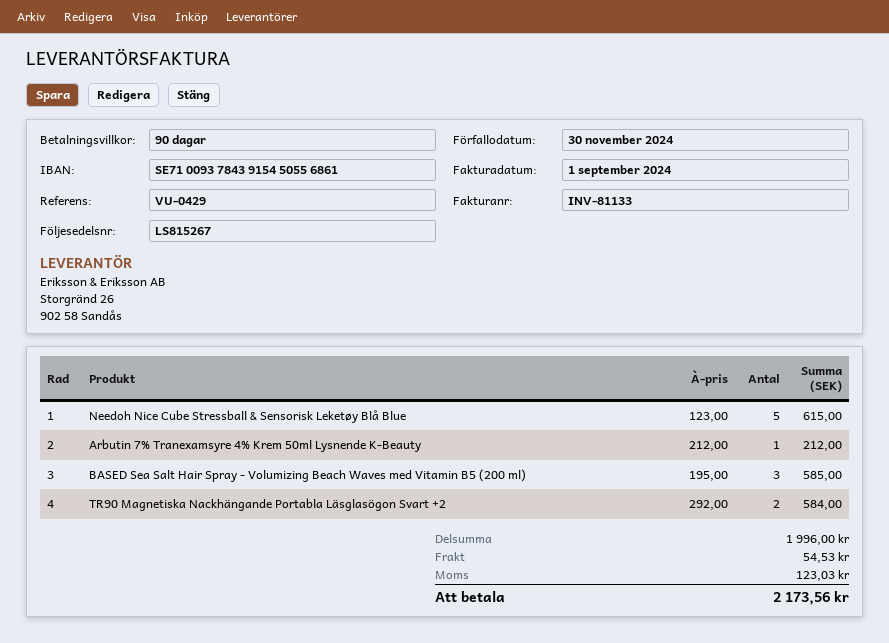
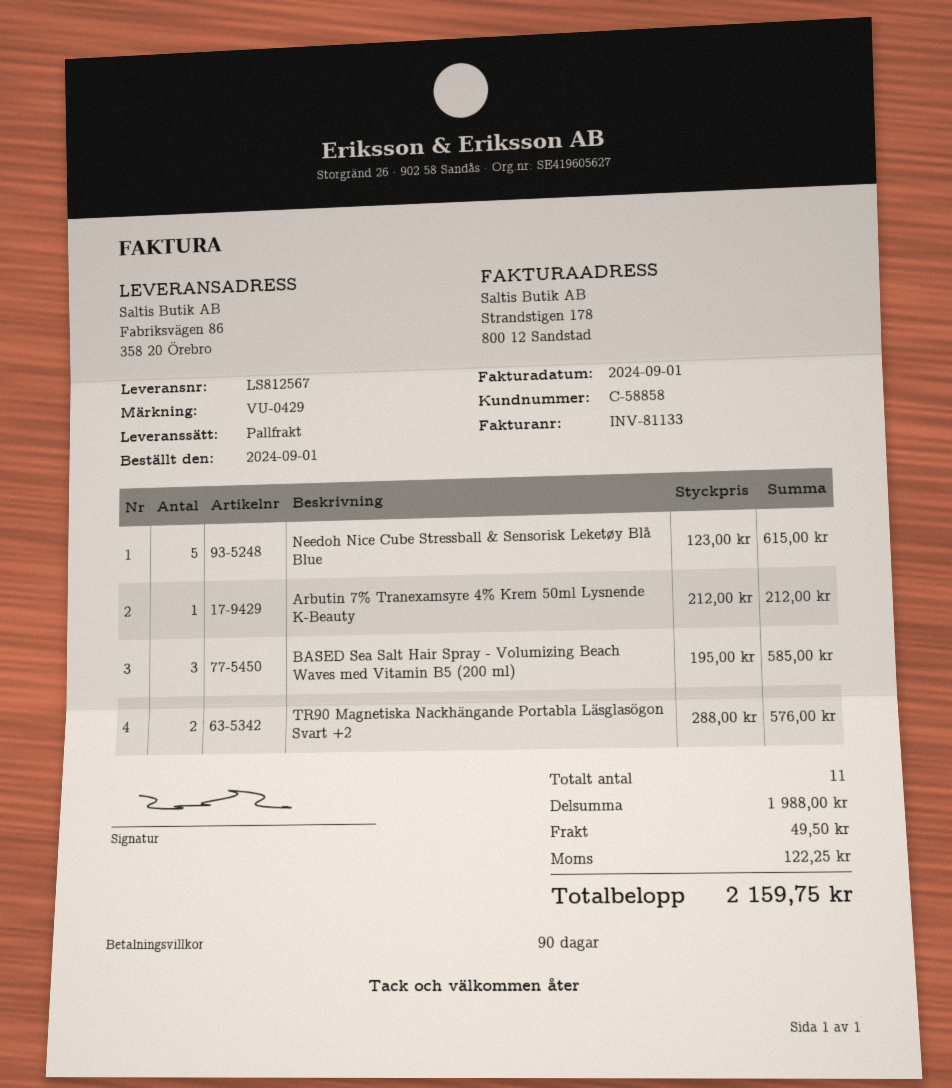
delivery note number: LS815267 -> LS812567
TR90 Magnetiska Nackhängande Portabla Läsglasögon Svart +2: 2 x 292.00 = 584.00 -> 2 x 288.00 = 576.00
subtotal: 1996.00 -> 1988.00
shipping: 54.53 -> 49.50
tax: 123.03 -> 122.25
total: 2173.56 -> 2159.75

